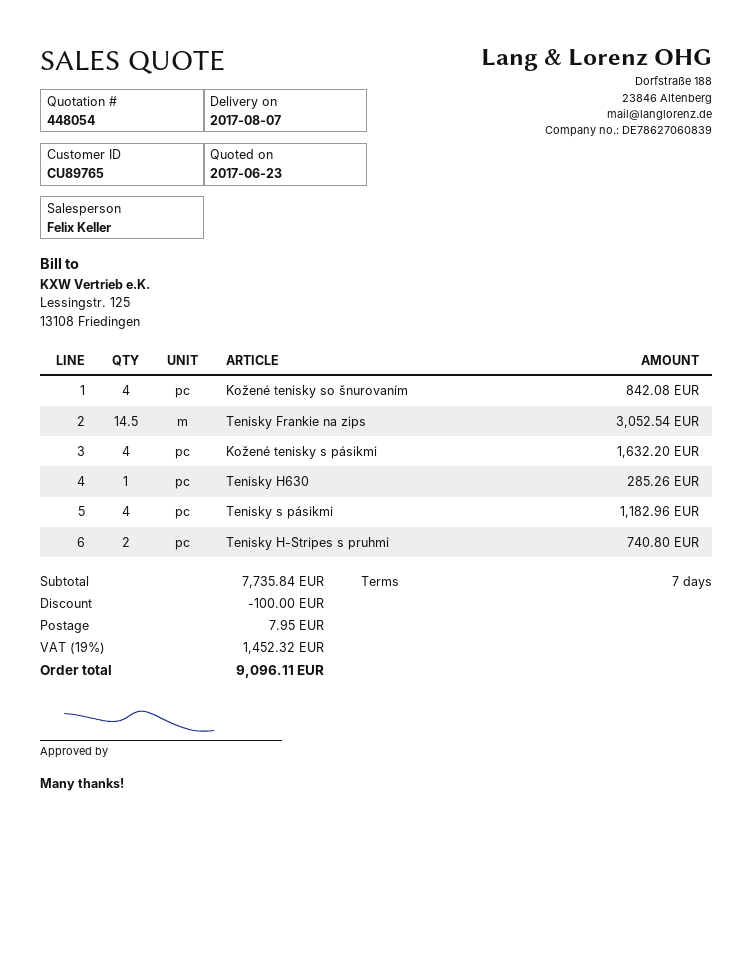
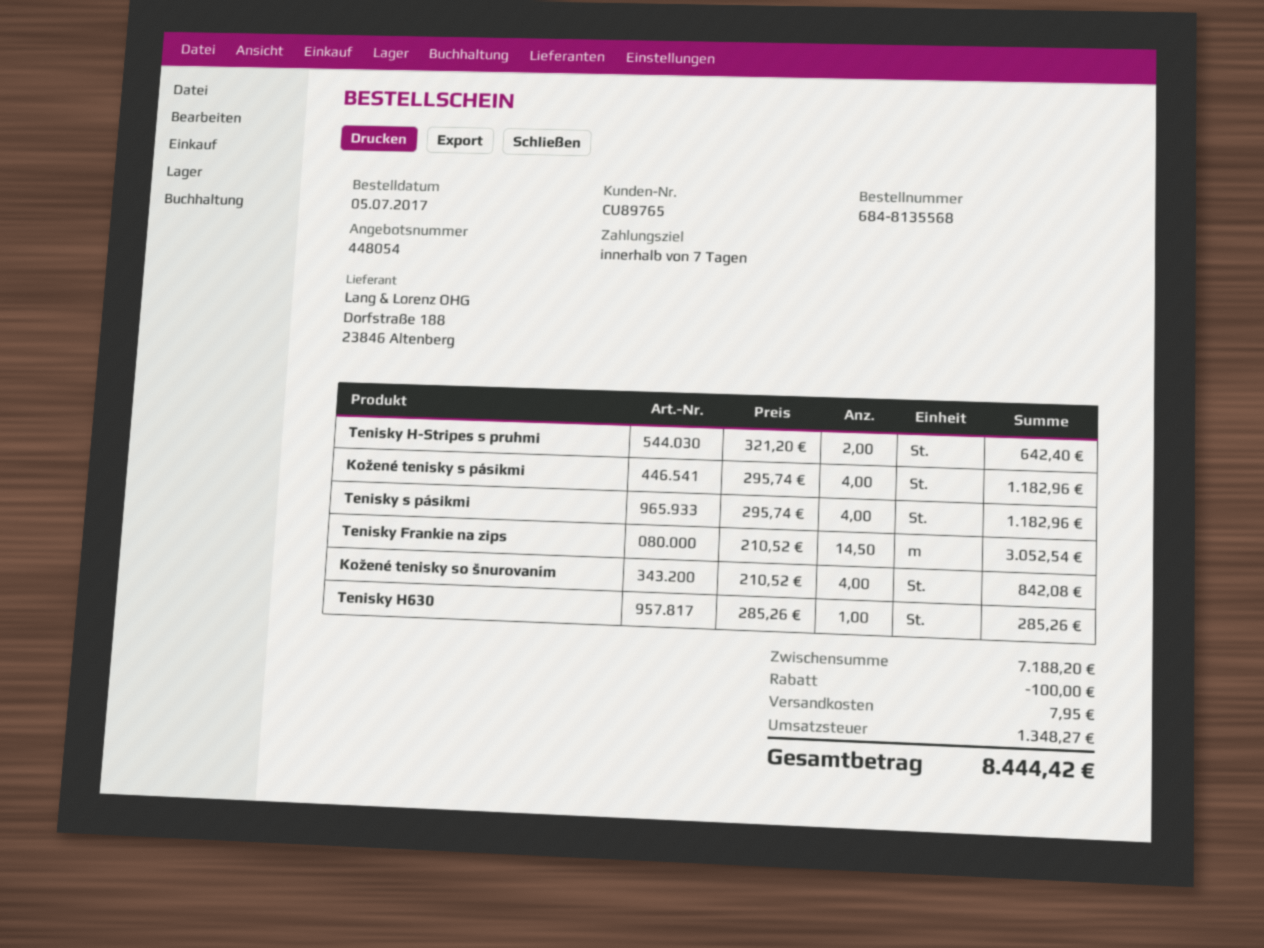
Kožené tenisky s pásikmi: 4 for 1632.20 -> 4 for 1182.96
Tenisky H-Stripes s pruhmi: 2 for 740.80 -> 2 for 642.40
subtotal: 7735.84 -> 7188.20
tax: 1452.32 -> 1348.27
total: 9096.11 -> 8444.42

